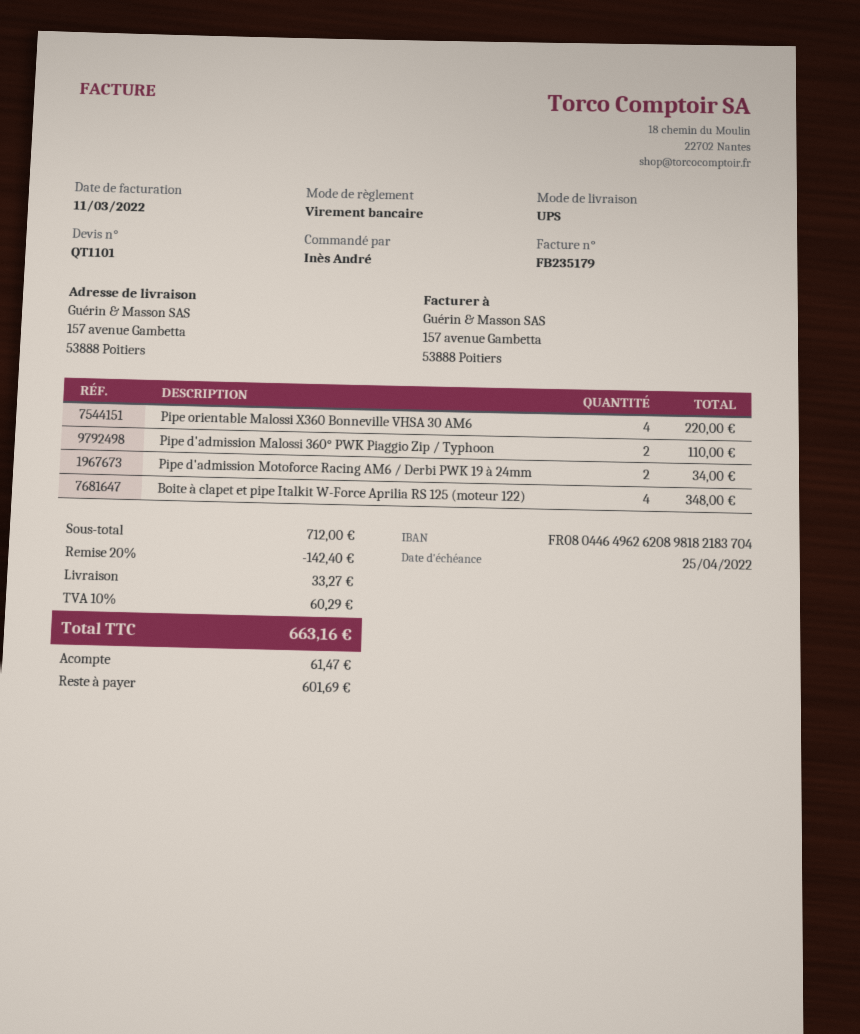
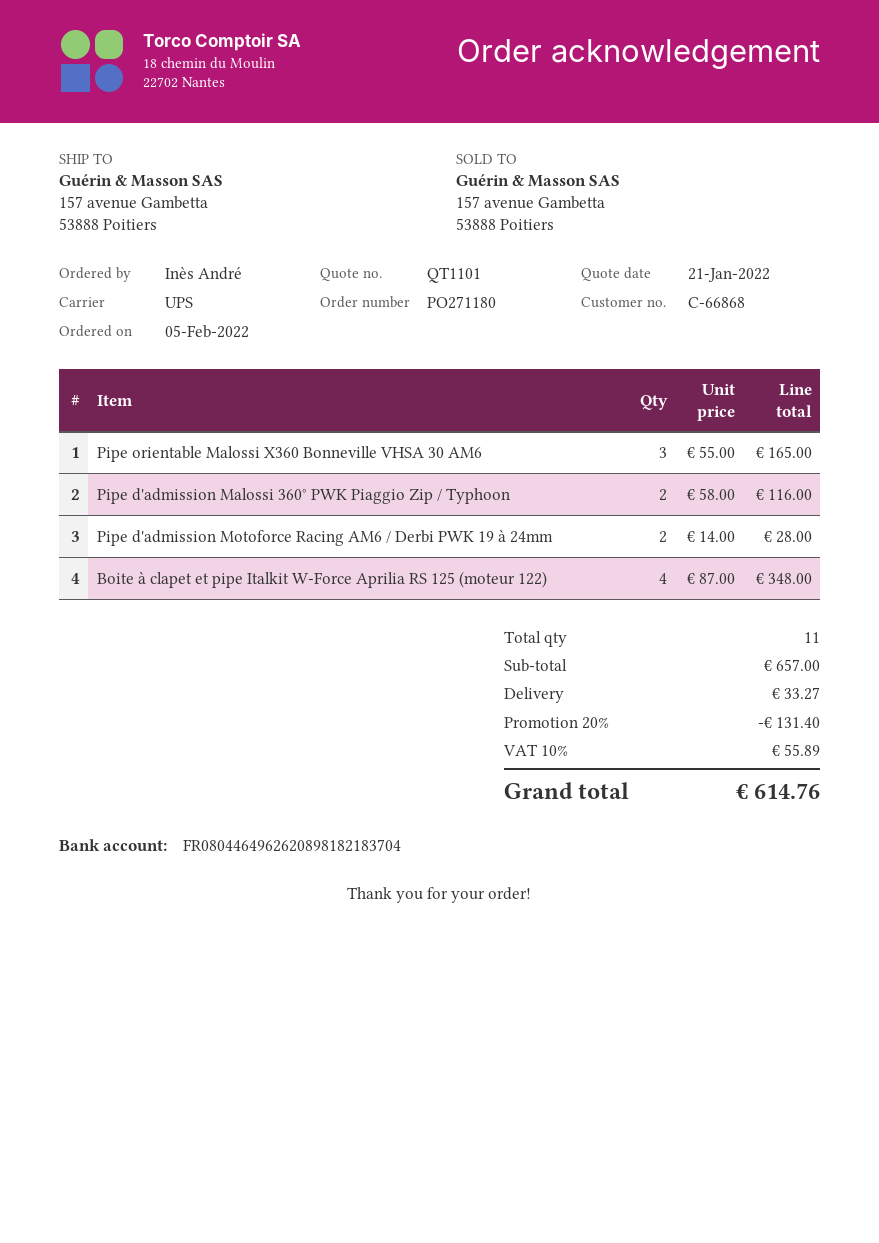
Pipe orientable Malossi X360 Bonneville VHSA 30 AM6: 4 for 220.00 -> 3 for 165.00
Pipe d'admission Malossi 360° PWK Piaggio Zip / Typhoon: 2 for 110.00 -> 2 for 116.00
Pipe d'admission Motoforce Racing AM6 / Derbi PWK 19 à 24mm: 2 for 34.00 -> 2 for 28.00
subtotal: 712.00 -> 657.00
discount: 20% = 142.40 -> 20% = 131.40
tax: 10% = 60.29 -> 10% = 55.89
total: 663.16 -> 614.76

